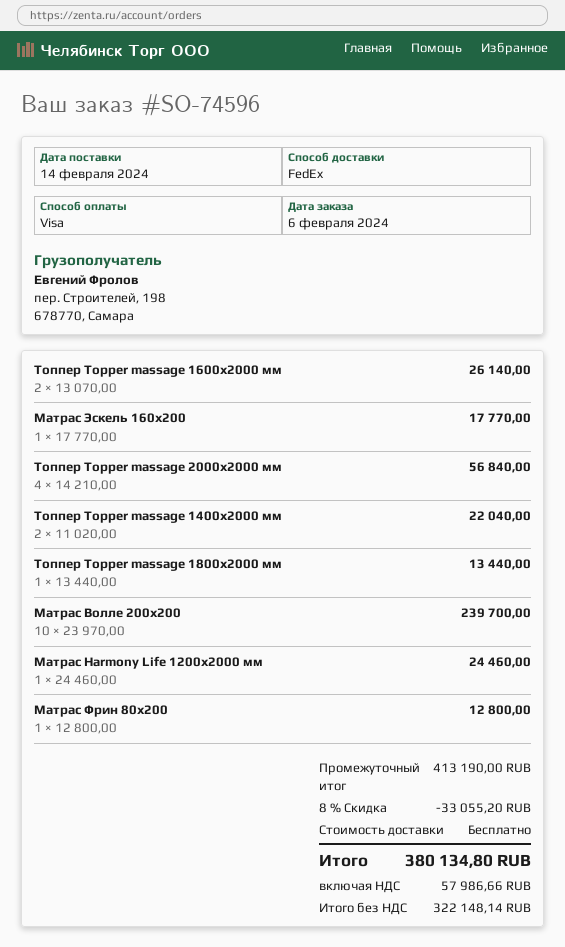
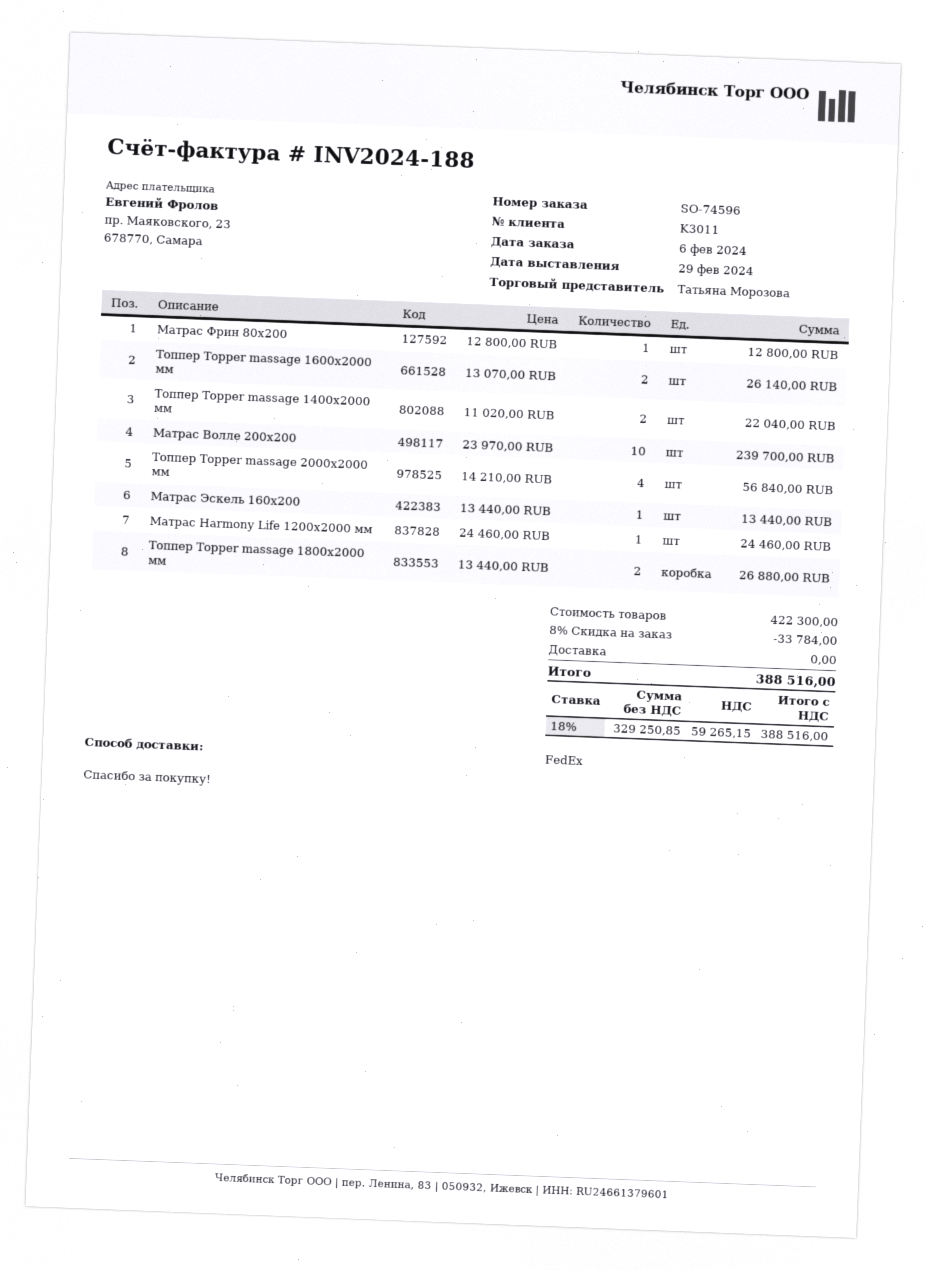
Матрас Эскель 160х200: 1 x 17770.00 = 17770.00 -> 1 x 13440.00 = 13440.00
Топпер Topper massage 1800х2000 мм: 1 x 13440.00 = 13440.00 -> 2 x 13440.00 = 26880.00
subtotal: 413190.00 -> 422300.00
discount: 8% = 33055.20 -> 8% = 33784.00
net: 322148.14 -> 329250.85
tax: 57986.66 -> 59265.15
total: 380134.80 -> 388516.00

